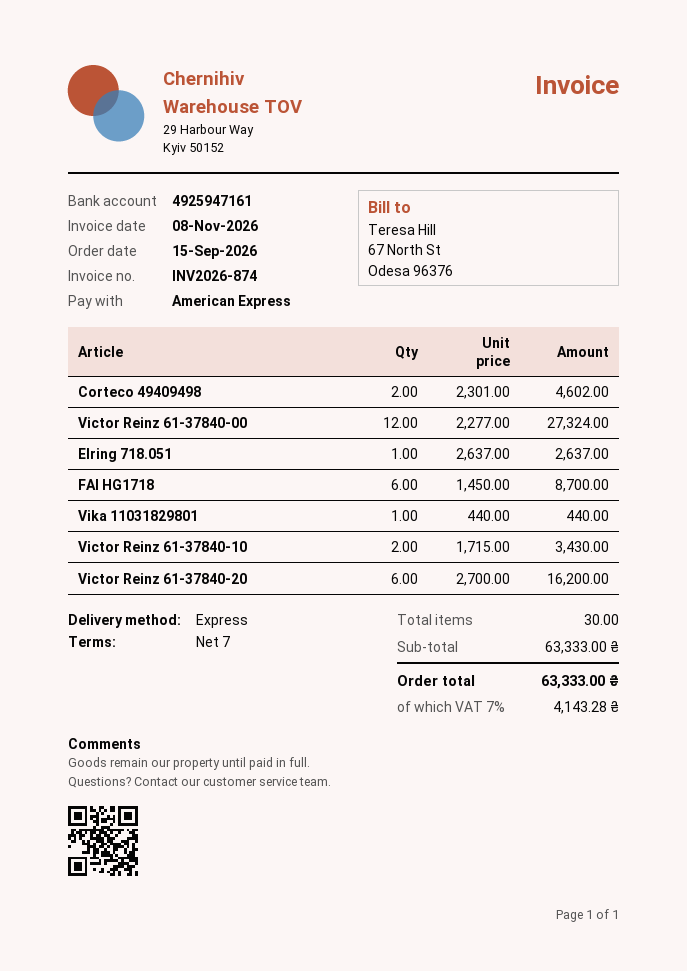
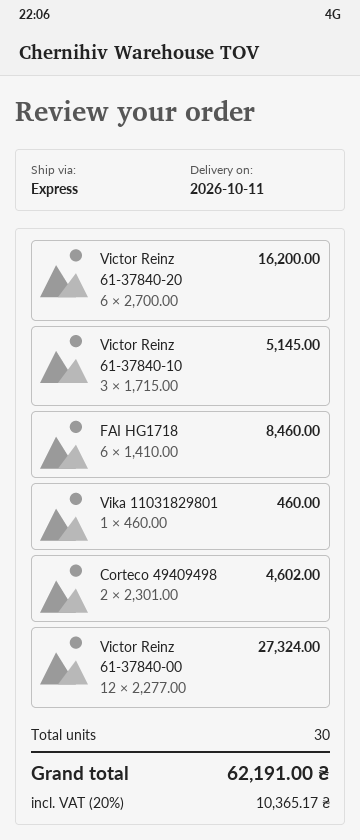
Elring 718.051: 1 x 2637.00 = 2637.00 -> none
FAI HG1718: 6 x 1450.00 = 8700.00 -> 6 x 1410.00 = 8460.00
Vika 11031829801: 1 x 440.00 = 440.00 -> 1 x 460.00 = 460.00
Victor Reinz 61-37840-10: 2 x 1715.00 = 3430.00 -> 3 x 1715.00 = 5145.00
tax: 7% = 4143.28 -> 20% = 10365.17
total: 63333.00 -> 62191.00

